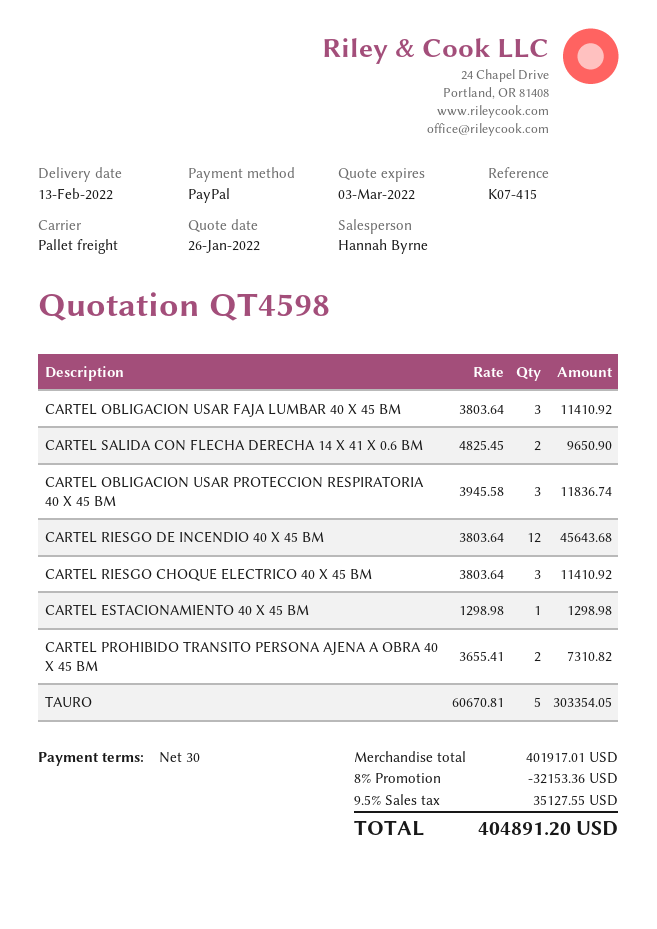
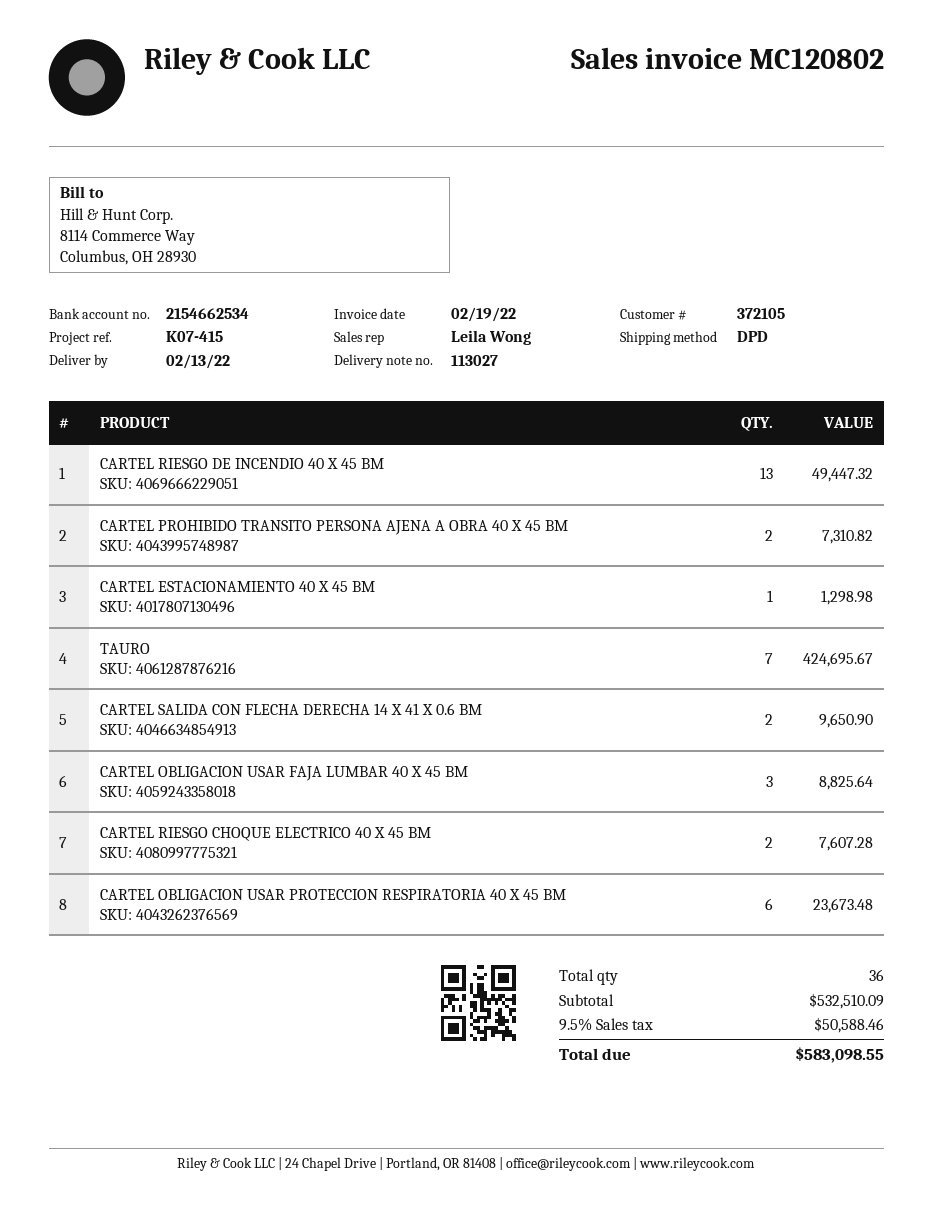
sales rep: Hannah Byrne -> Leila Wong
shipping method: pallet freight -> DPD
CARTEL OBLIGACION USAR FAJA LUMBAR 40 X 45 BM: 3 for 11410.92 -> 3 for 8825.64
CARTEL OBLIGACION USAR PROTECCION RESPIRATORIA 40 X 45 BM: 3 for 11836.74 -> 6 for 23673.48
CARTEL RIESGO DE INCENDIO 40 X 45 BM: 12 for 45643.68 -> 13 for 49447.32
CARTEL RIESGO CHOQUE ELECTRICO 40 X 45 BM: 3 for 11410.92 -> 2 for 7607.28
TAURO: 5 for 303354.05 -> 7 for 424695.67
subtotal: 401917.01 -> 532510.09
discount: 8% = 32153.36 -> none
tax: 9.5% = 35127.55 -> 9.5% = 50588.46
total: 404891.20 -> 583098.55

